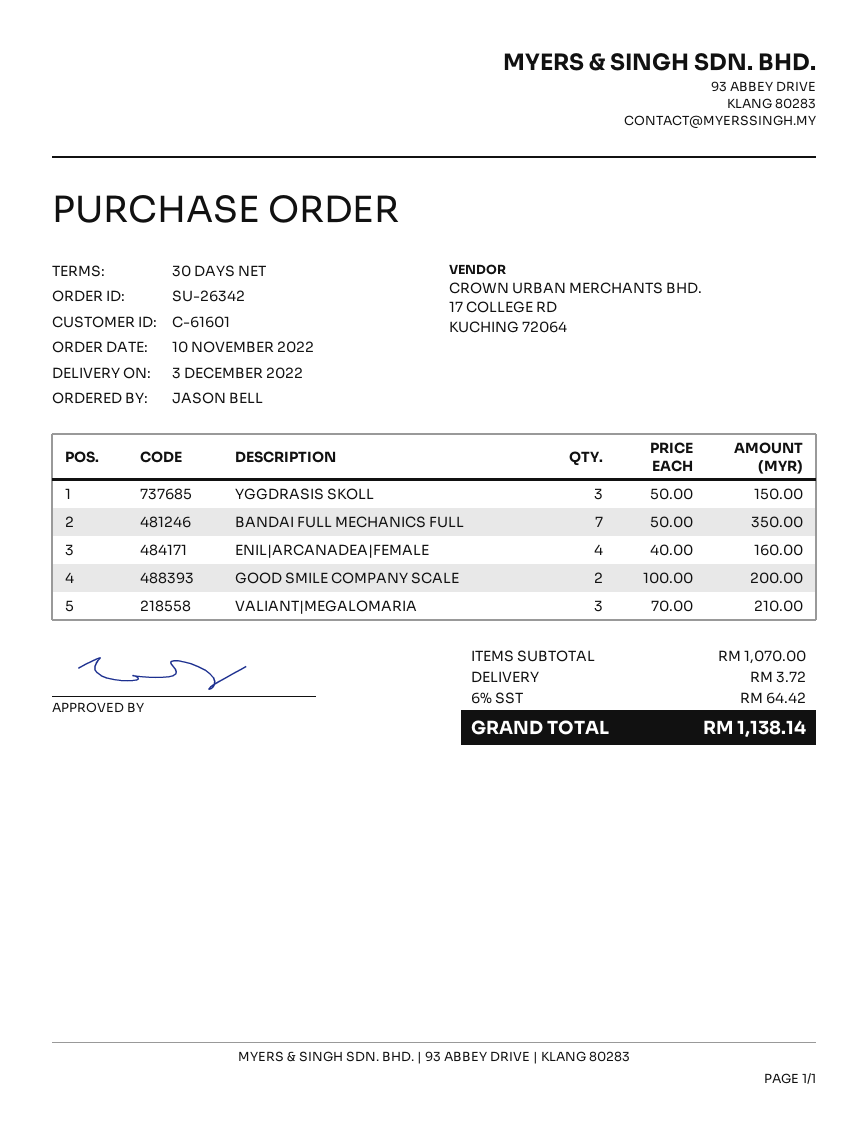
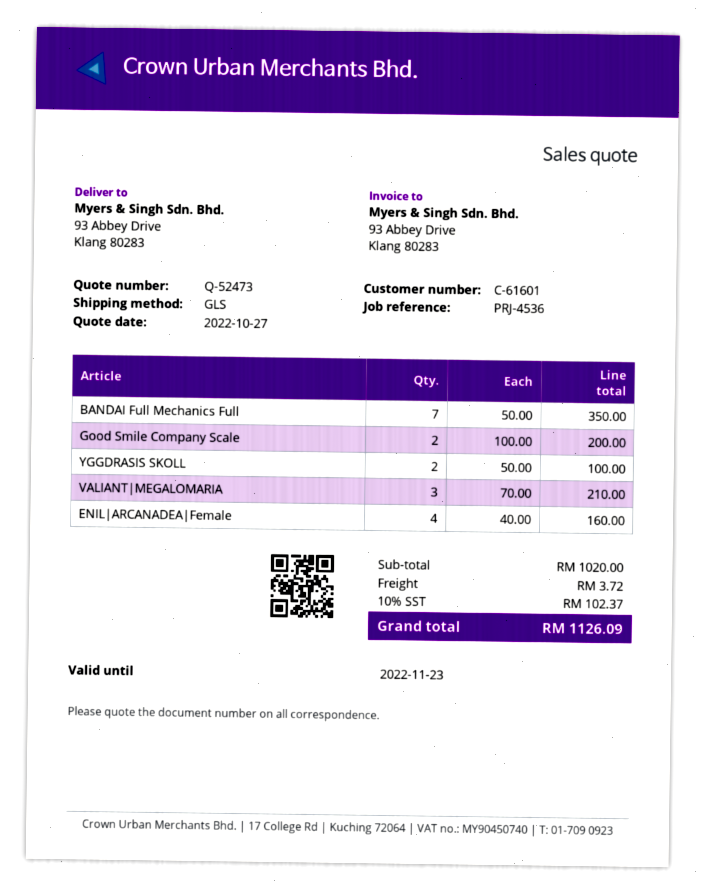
YGGDRASIS SKOLL: 3 x 50.00 = 150.00 -> 2 x 50.00 = 100.00
subtotal: 1070.00 -> 1020.00
tax: 6% = 64.42 -> 10% = 102.37
total: 1138.14 -> 1126.09

